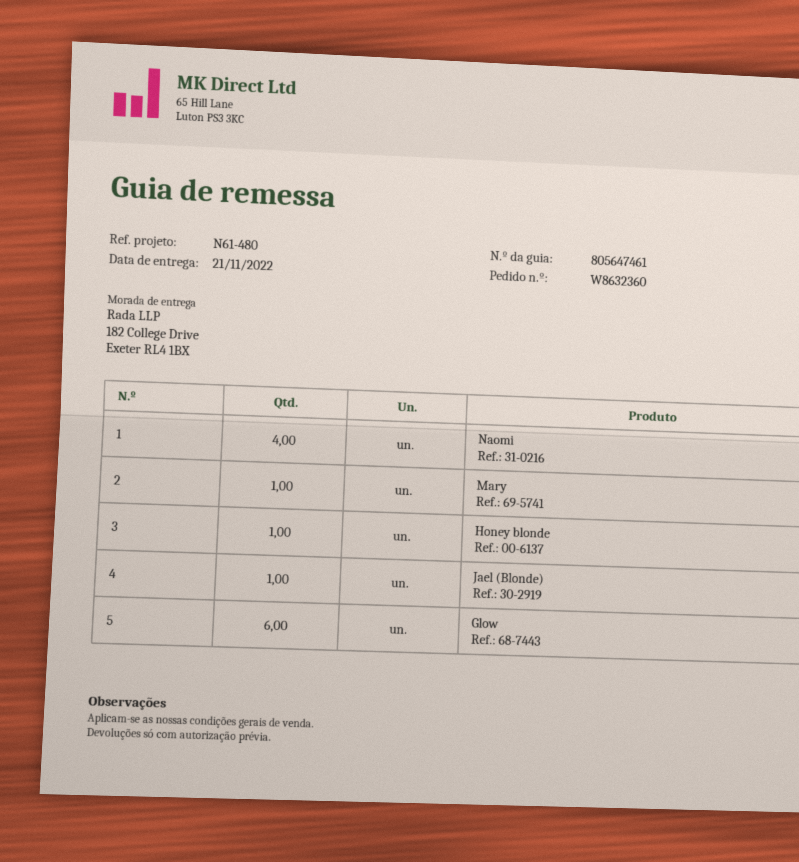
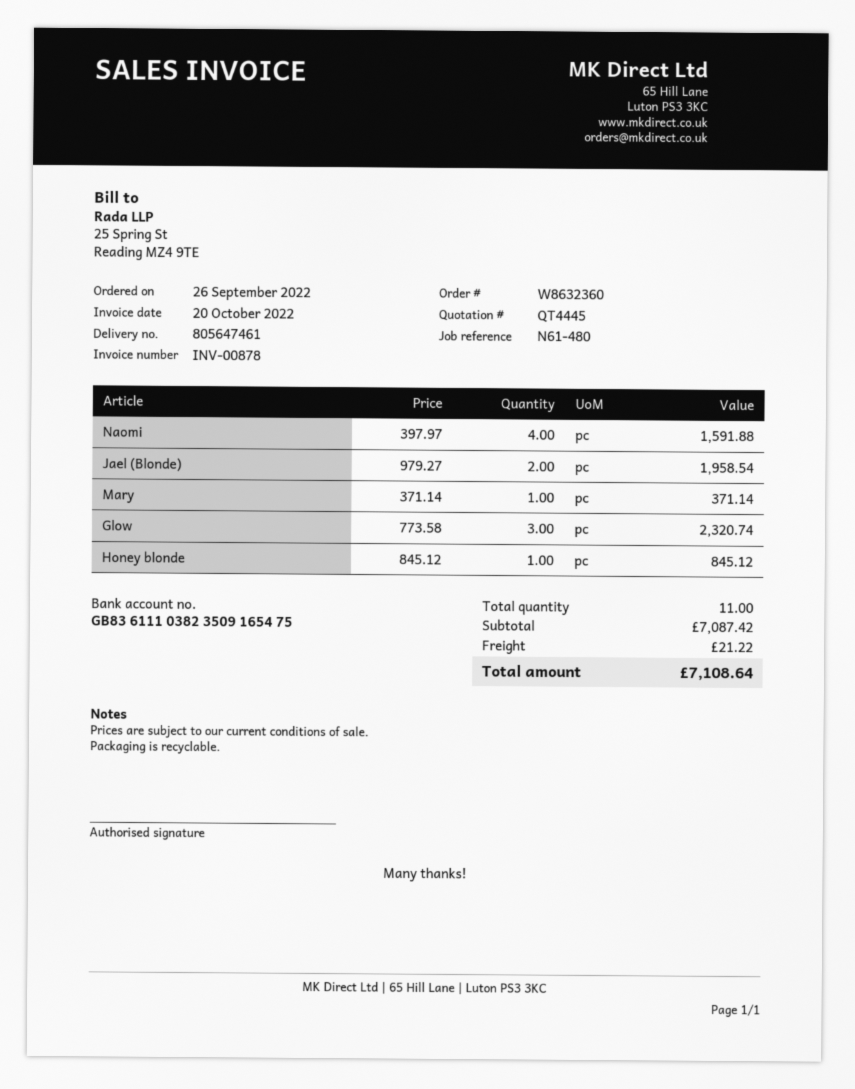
Jael (Blonde): 1 -> 2
Glow: 6 -> 3

